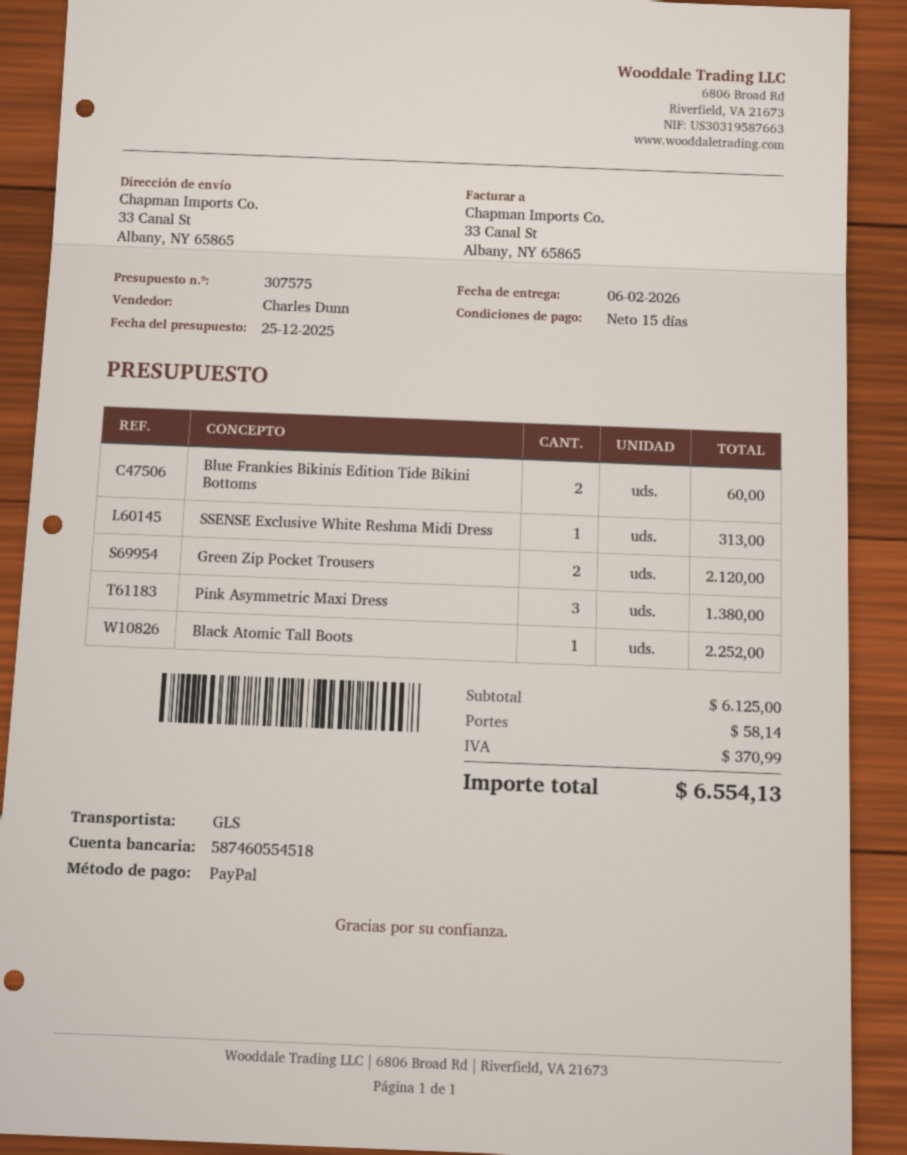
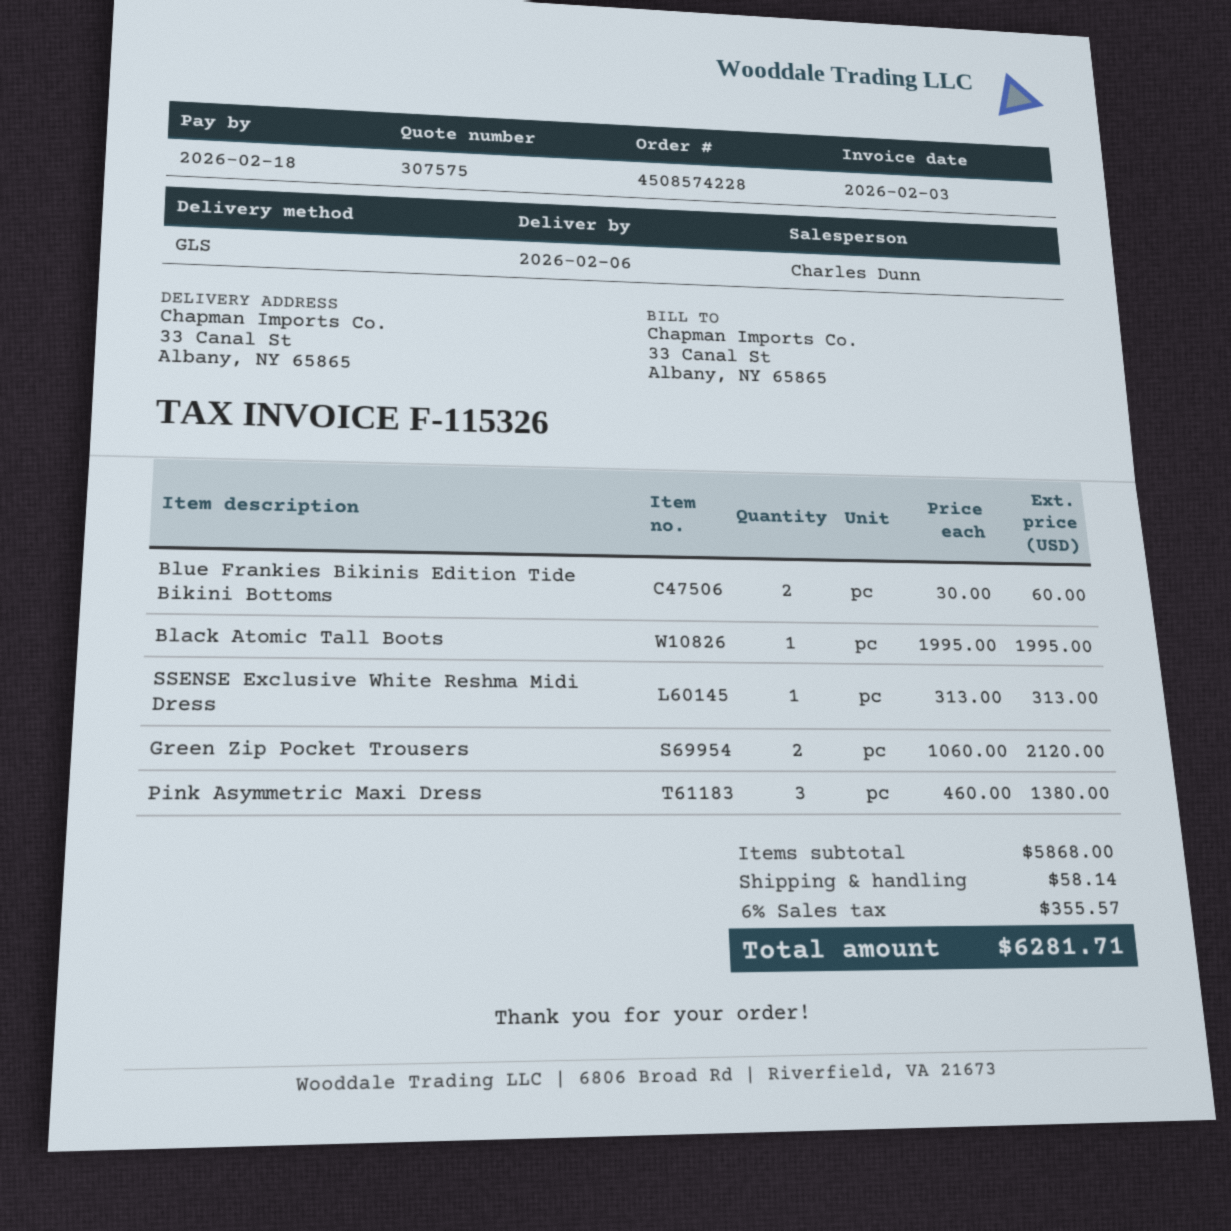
Black Atomic Tall Boots: 1 for 2252.00 -> 1 for 1995.00
subtotal: 6125.00 -> 5868.00
tax: 370.99 -> 355.57
total: 6554.13 -> 6281.71

